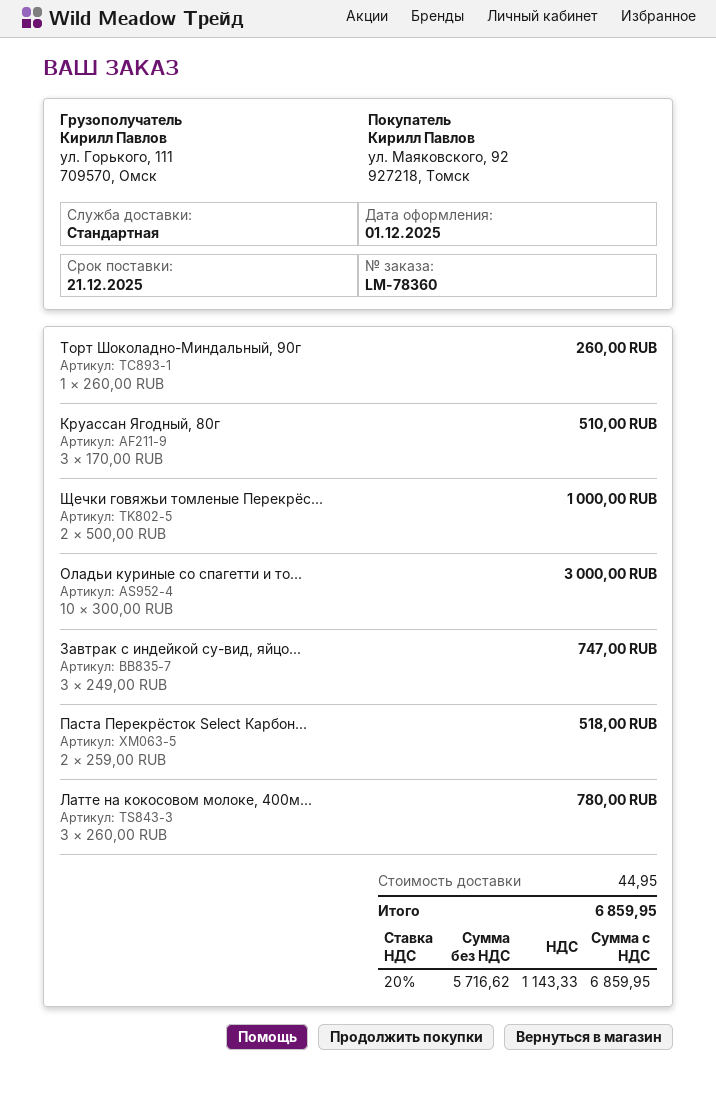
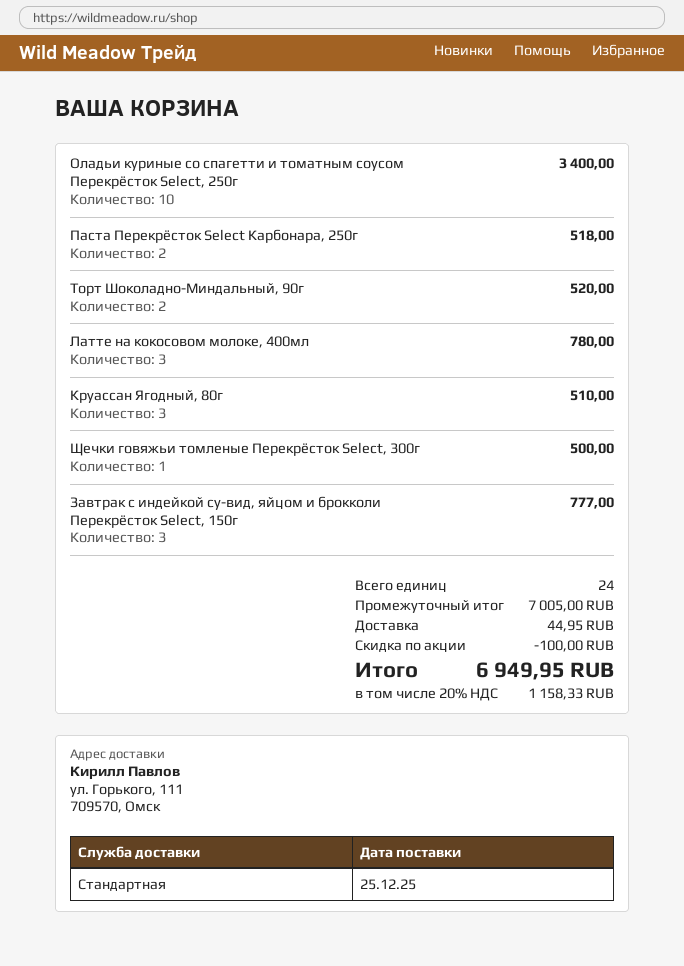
delivery date: 2025-12-21 -> 2025-12-25
Торт Шоколадно-Миндальный, 90г: 1 for 260.00 -> 2 for 520.00
Щечки говяжьи томленые Перекрёс...: 2 for 1000.00 -> 1 for 500.00
Оладьи куриные со спагетти и то...: 10 for 3000.00 -> 10 for 3400.00
Завтрак с индейкой су-вид, яйцо...: 3 for 747.00 -> 3 for 777.00
discount: none -> 100.00
tax: 20% = 1143.33 -> 20% = 1158.33
total: 6859.95 -> 6949.95

